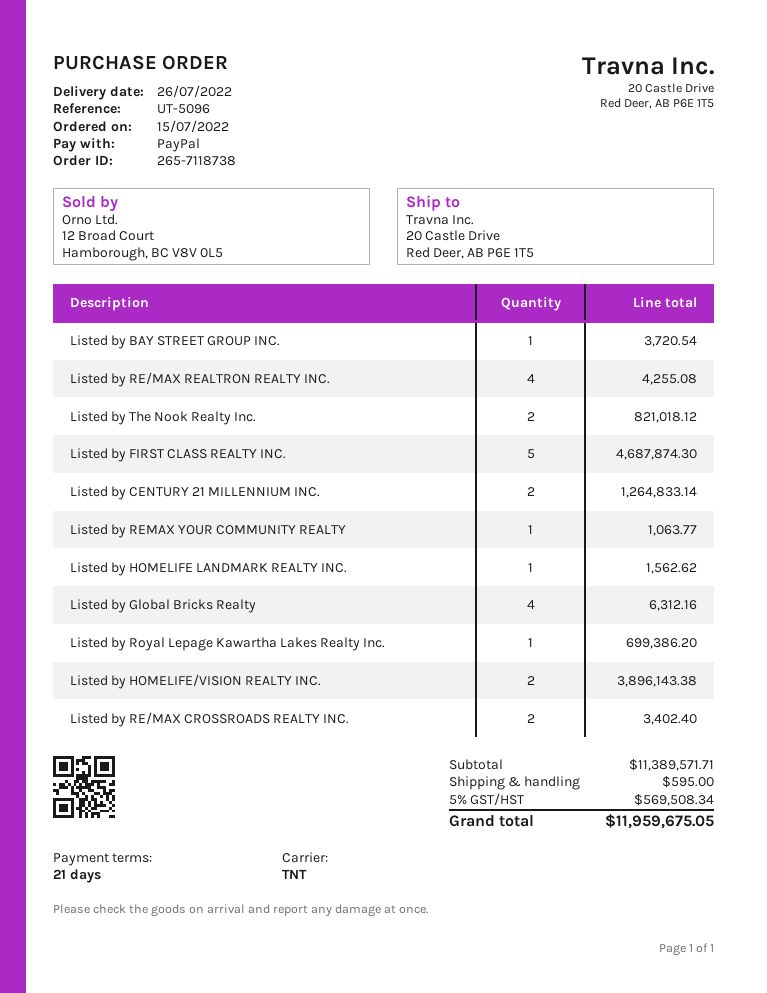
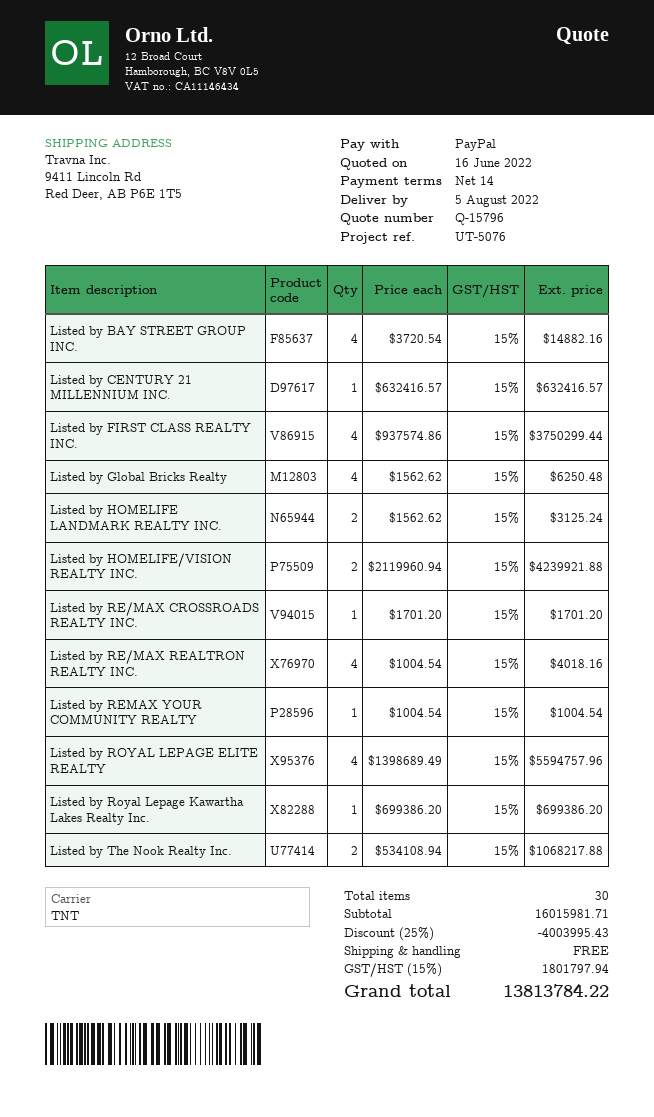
delivery date: 2022-07-26 -> 2022-08-05
payment terms: 21 days -> 14 days
reference: UT-5096 -> UT-5076
ship to: 20 Castle Drive, Red Deer, AB P6E 1T5 -> 9411 Lincoln Rd, Red Deer, AB P6E 1T5
Listed by BAY STREET GROUP INC.: 1 for 3720.54 -> 4 for 14882.16
Listed by RE/MAX REALTRON REALTY INC.: 4 for 4255.08 -> 4 for 4018.16
Listed by The Nook Realty Inc.: 2 for 821018.12 -> 2 for 1068217.88
Listed by FIRST CLASS REALTY INC.: 5 for 4687874.30 -> 4 for 3750299.44
Listed by CENTURY 21 MILLENNIUM INC.: 2 for 1264833.14 -> 1 for 632416.57
Listed by REMAX YOUR COMMUNITY REALTY: 1 for 1063.77 -> 1 for 1004.54
Listed by HOMELIFE LANDMARK REALTY INC.: 1 for 1562.62 -> 2 for 3125.24
Listed by Global Bricks Realty: 4 for 6312.16 -> 4 for 6250.48
Listed by HOMELIFE/VISION REALTY INC.: 2 for 3896143.38 -> 2 for 4239921.88
Listed by RE/MAX CROSSROADS REALTY INC.: 2 for 3402.40 -> 1 for 1701.20
Listed by ROYAL LEPAGE ELITE REALTY: none -> 4 for 5594757.96
subtotal: 11389571.71 -> 16015981.71
discount: none -> 25% = 4003995.43
shipping: 595.00 -> 0.00
tax: 5% = 569508.34 -> 15% = 1801797.94
total: 11959675.05 -> 13813784.22

